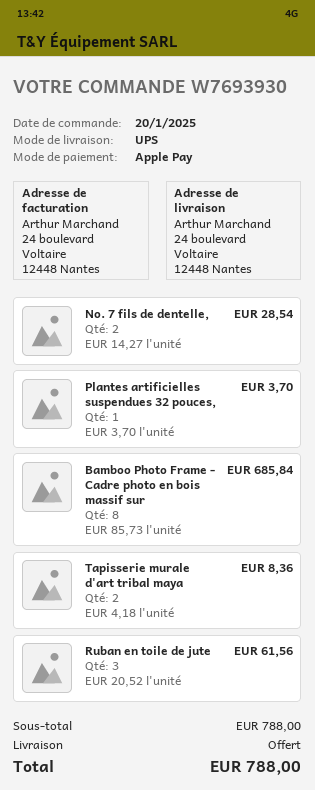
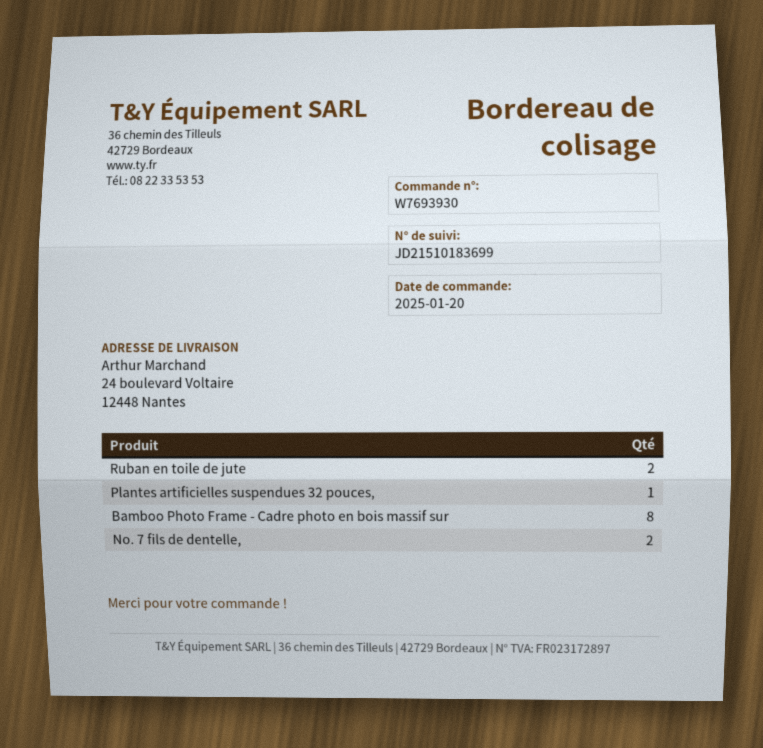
Tapisserie murale d'art tribal maya: 2 -> none
Ruban en toile de jute: 3 -> 2

